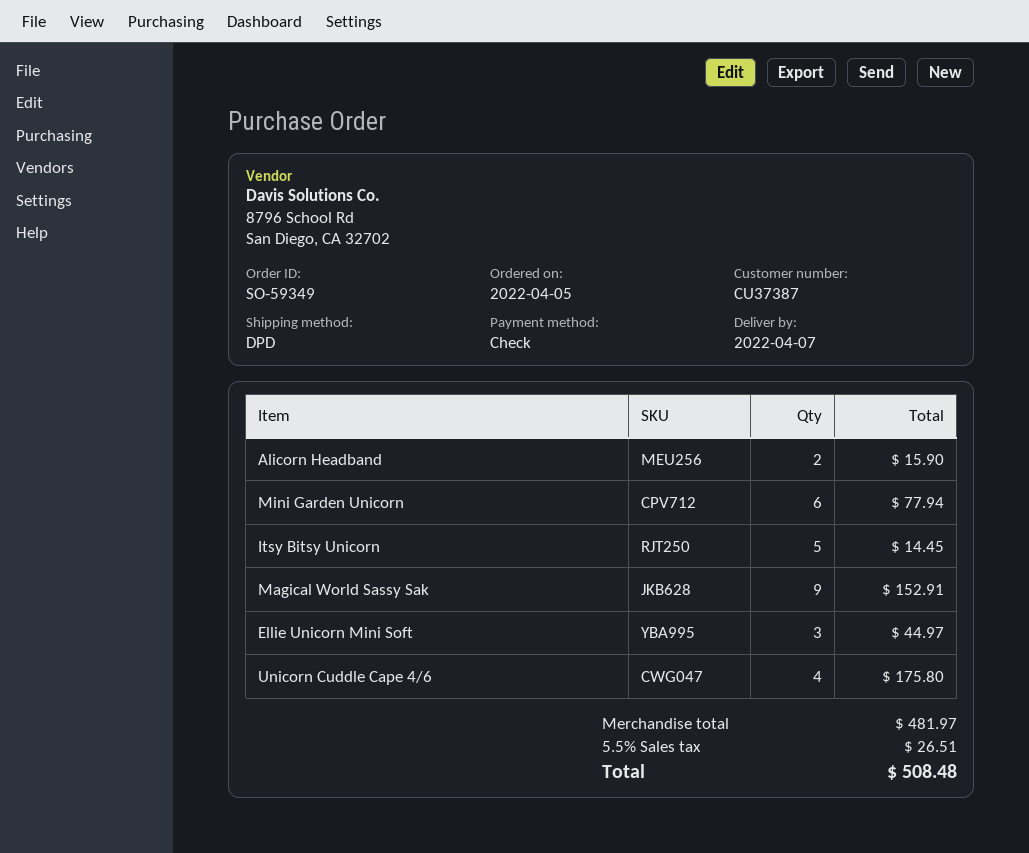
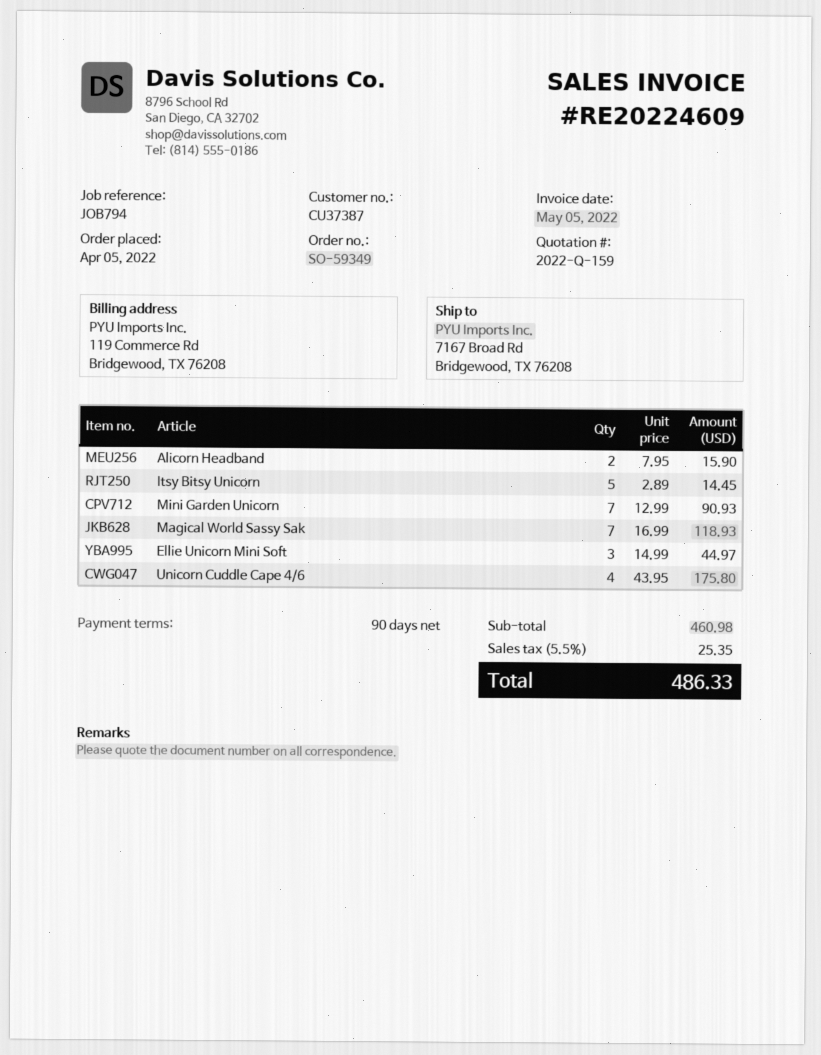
Mini Garden Unicorn: 6 for 77.94 -> 7 for 90.93
Magical World Sassy Sak: 9 for 152.91 -> 7 for 118.93
subtotal: 481.97 -> 460.98
tax: 5.5% = 26.51 -> 5.5% = 25.35
total: 508.48 -> 486.33

